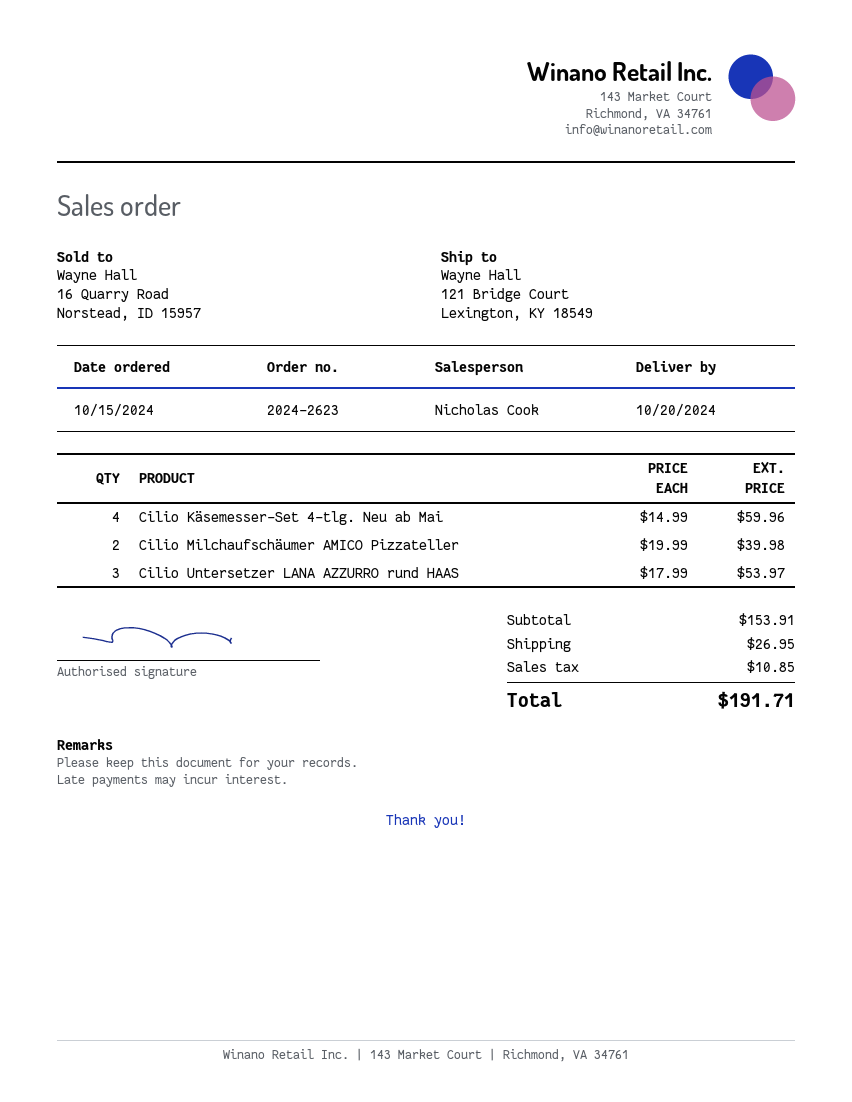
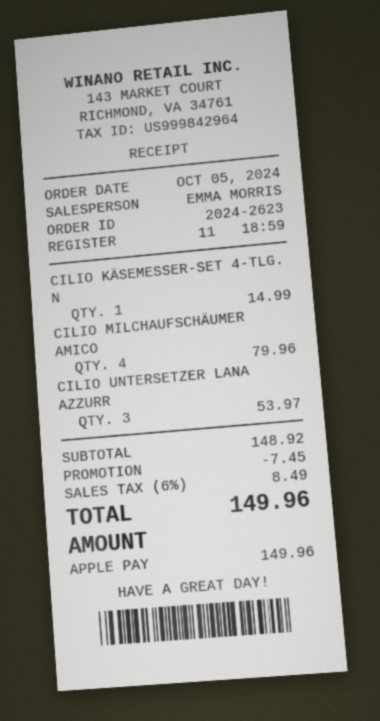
order date: 2024-10-15 -> 2024-10-05
sales rep: Nicholas Cook -> EMMA MORRIS
Cilio Käsemesser-Set 4-tlg. Neu ab Mai: 4 for 59.96 -> 1 for 14.99
Cilio Milchaufschäumer AMICO Pizzateller: 2 for 39.98 -> 4 for 79.96
subtotal: 153.91 -> 148.92
discount: none -> 7.45
shipping: 26.95 -> none
tax: 10.85 -> 8.49
total: 191.71 -> 149.96

